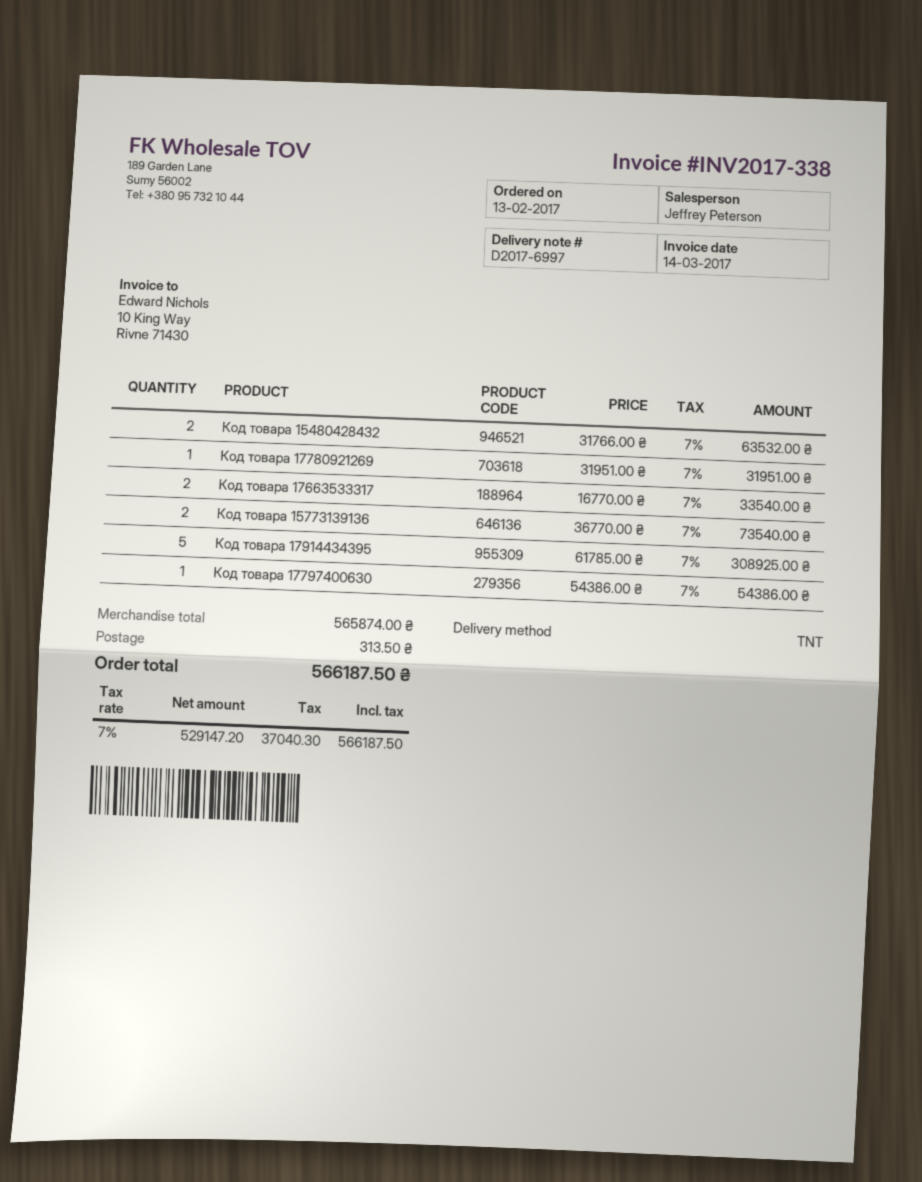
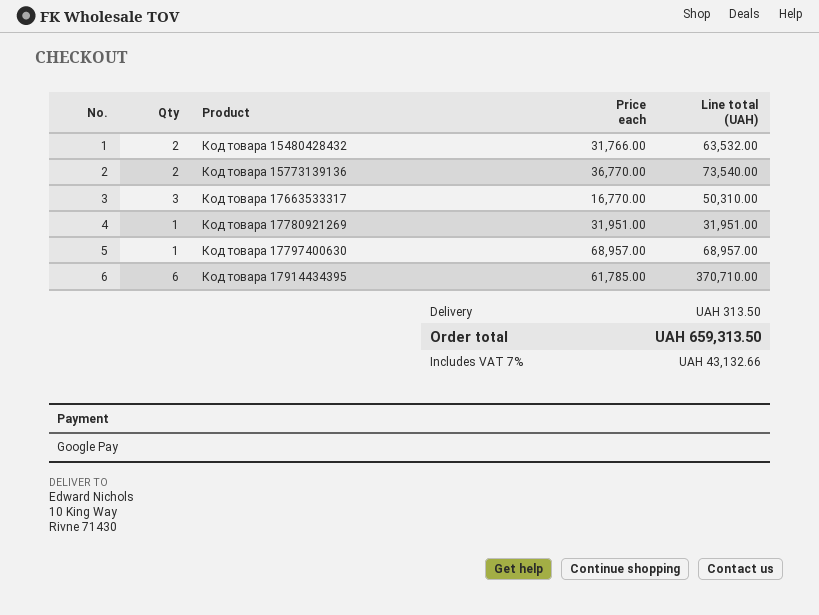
Код товара 17663533317: 2 x 16770.00 = 33540.00 -> 3 x 16770.00 = 50310.00
Код товара 17914434395: 5 x 61785.00 = 308925.00 -> 6 x 61785.00 = 370710.00
Код товара 17797400630: 1 x 54386.00 = 54386.00 -> 1 x 68957.00 = 68957.00
tax: 7% = 37040.30 -> 7% = 43132.66
total: 566187.50 -> 659313.50

